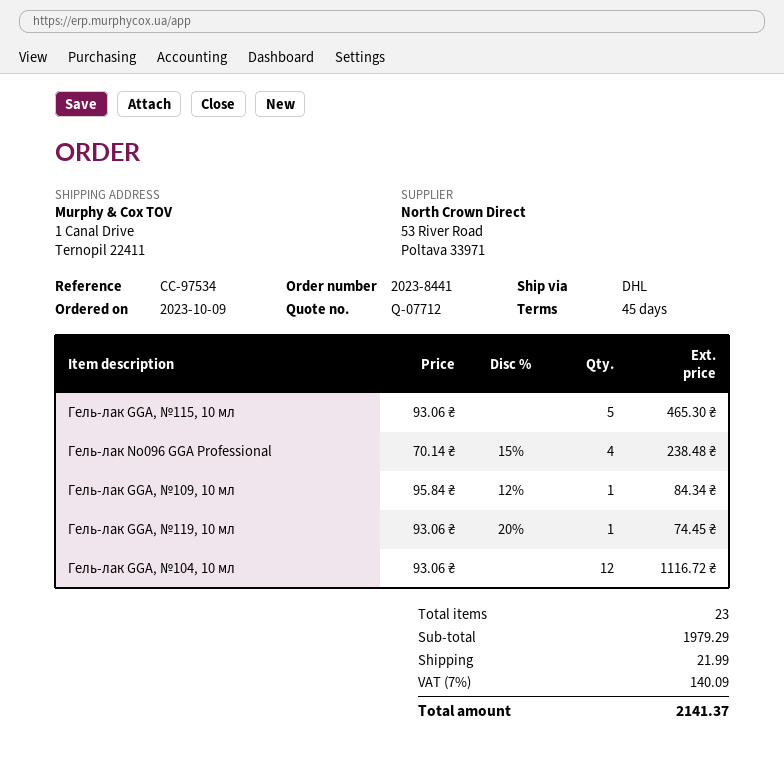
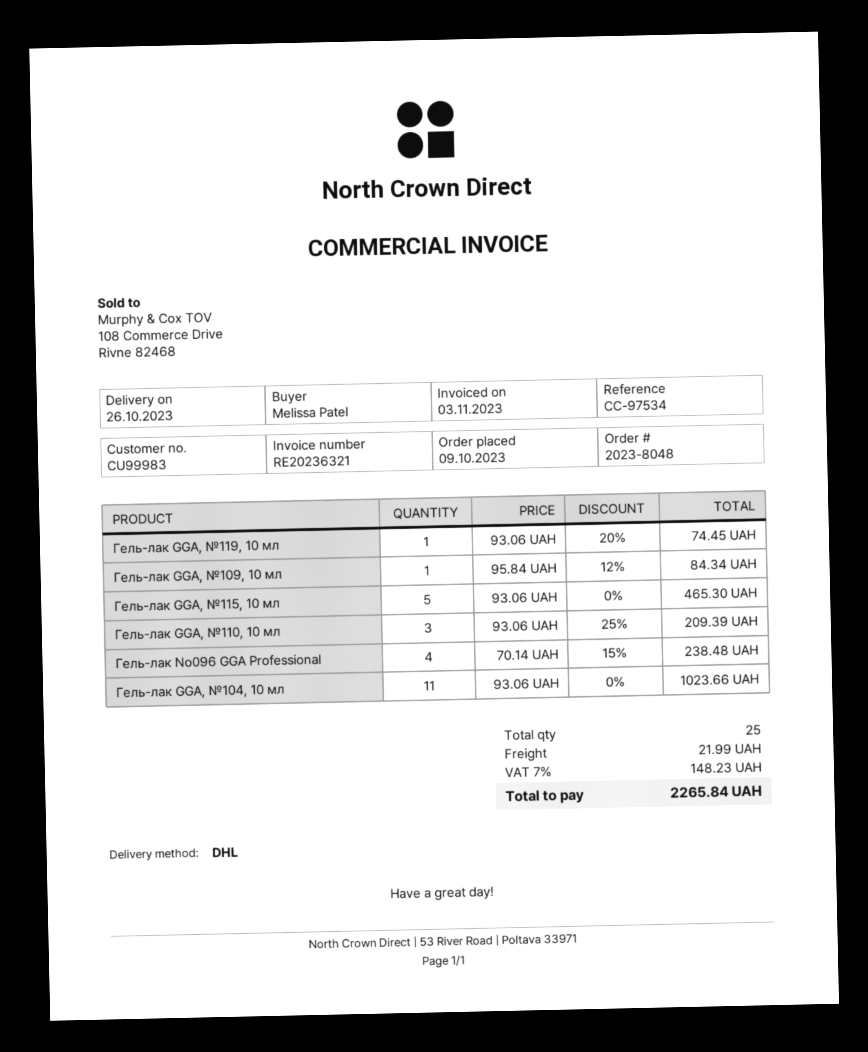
order number: 2023-8441 -> 2023-8048
Гель-лак GGA, №104, 10 мл: 12 x 93.06 = 1116.72 -> 11 x 93.06 = 1023.66
Гель-лак GGA, №110, 10 мл: none -> 3 x 93.06 - 25% = 209.39
total quantity: 23 -> 25
tax: 7% = 140.09 -> 7% = 148.23
total: 2141.37 -> 2265.84

